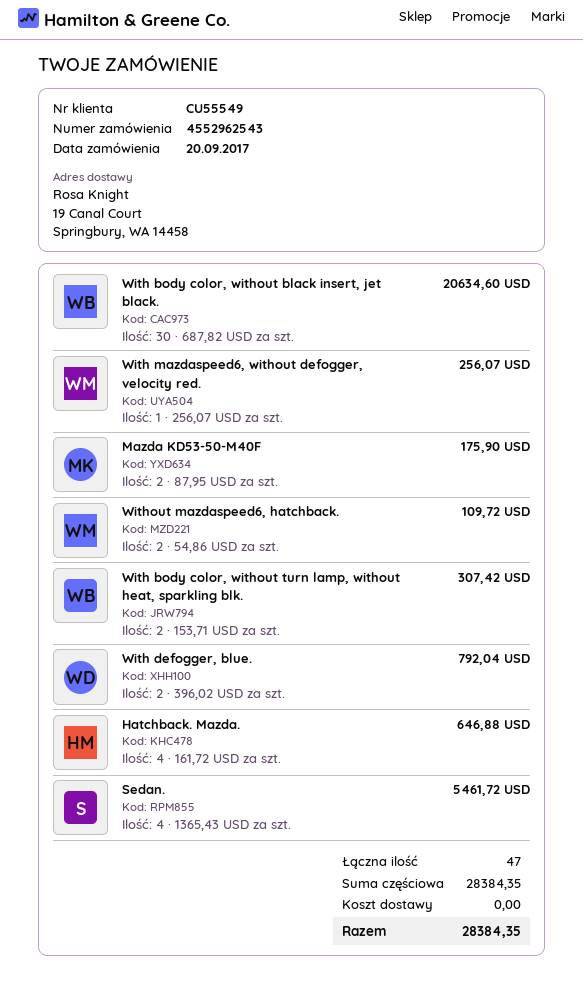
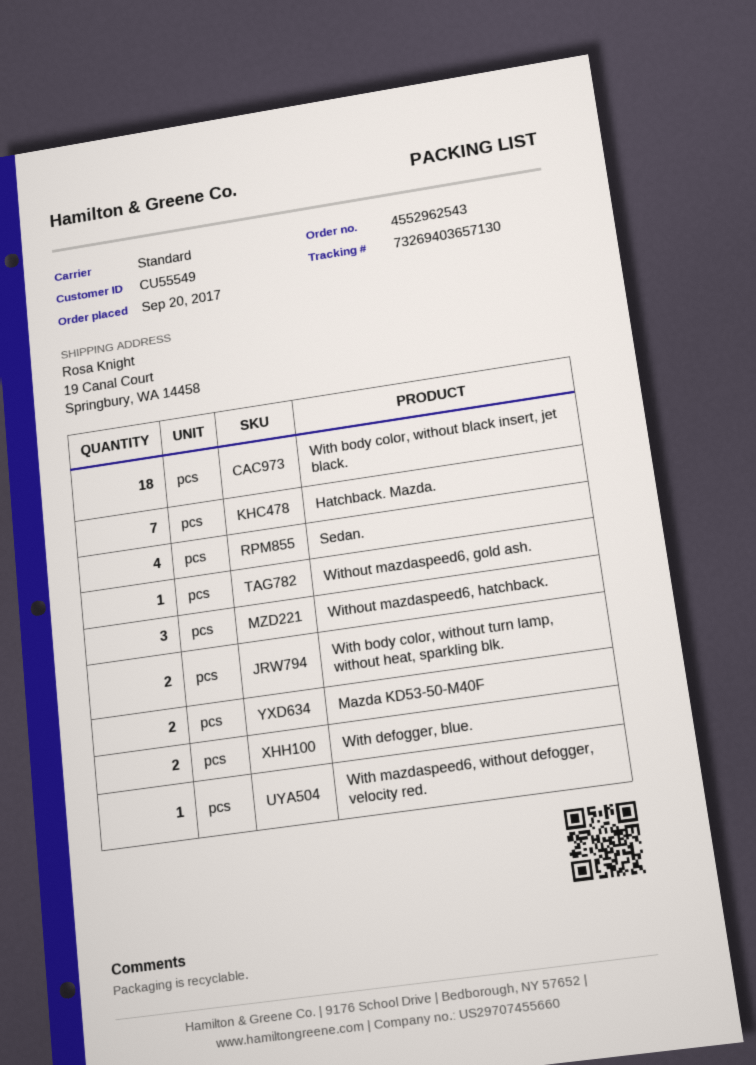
With body color, without black insert, jet black.: 30 -> 18
Without mazdaspeed6, hatchback.: 2 -> 3
Hatchback. Mazda.: 4 -> 7
Without mazdaspeed6, gold ash.: none -> 1

